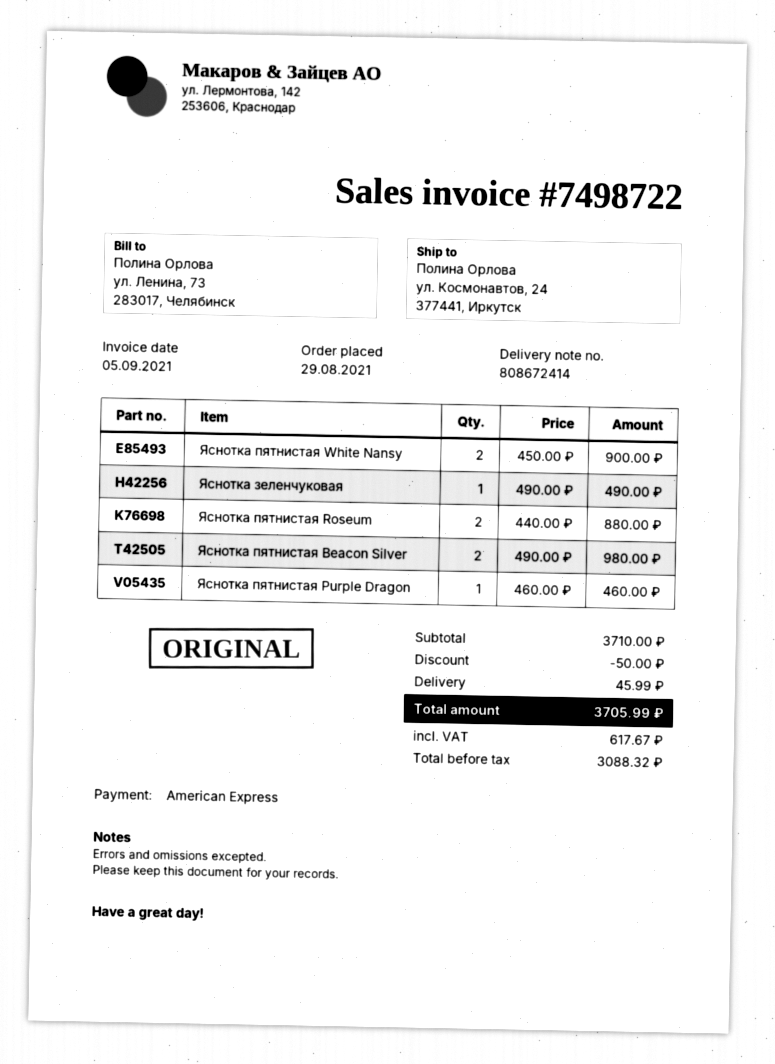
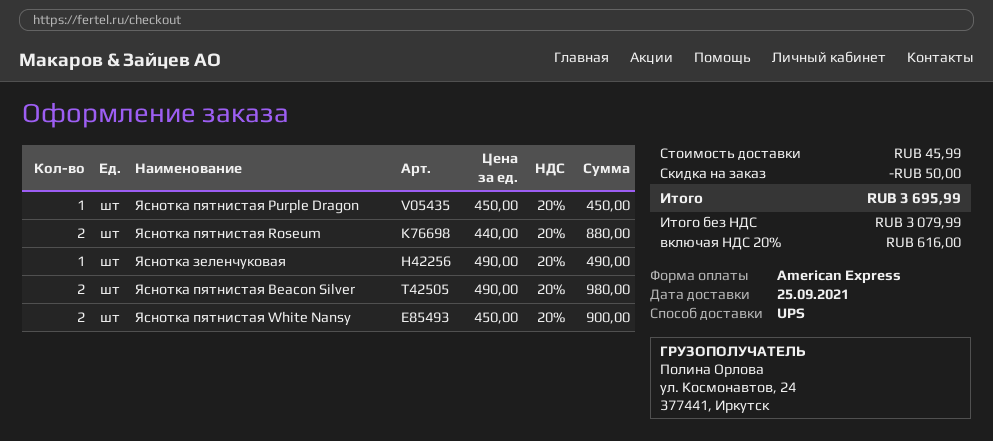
Яснотка пятнистая Purple Dragon: 1 x 460.00 = 460.00 -> 1 x 450.00 = 450.00
net: 3088.32 -> 3079.99
tax: 617.67 -> 616.00
total: 3705.99 -> 3695.99

